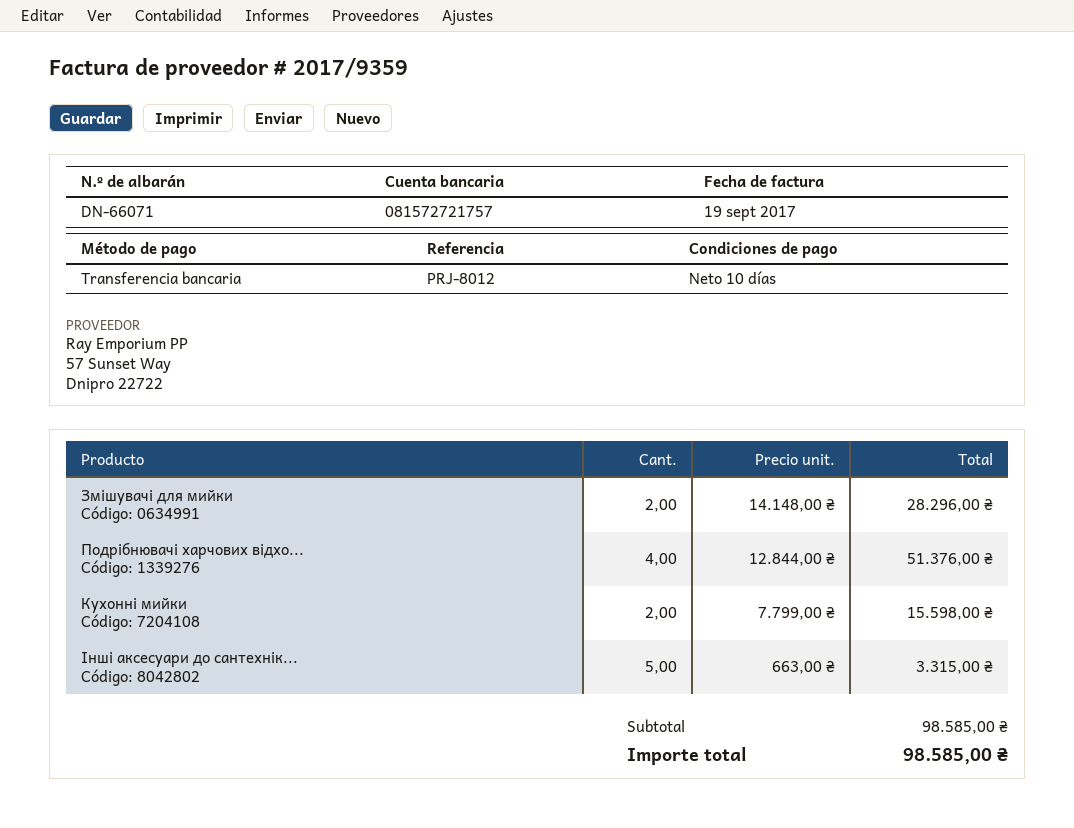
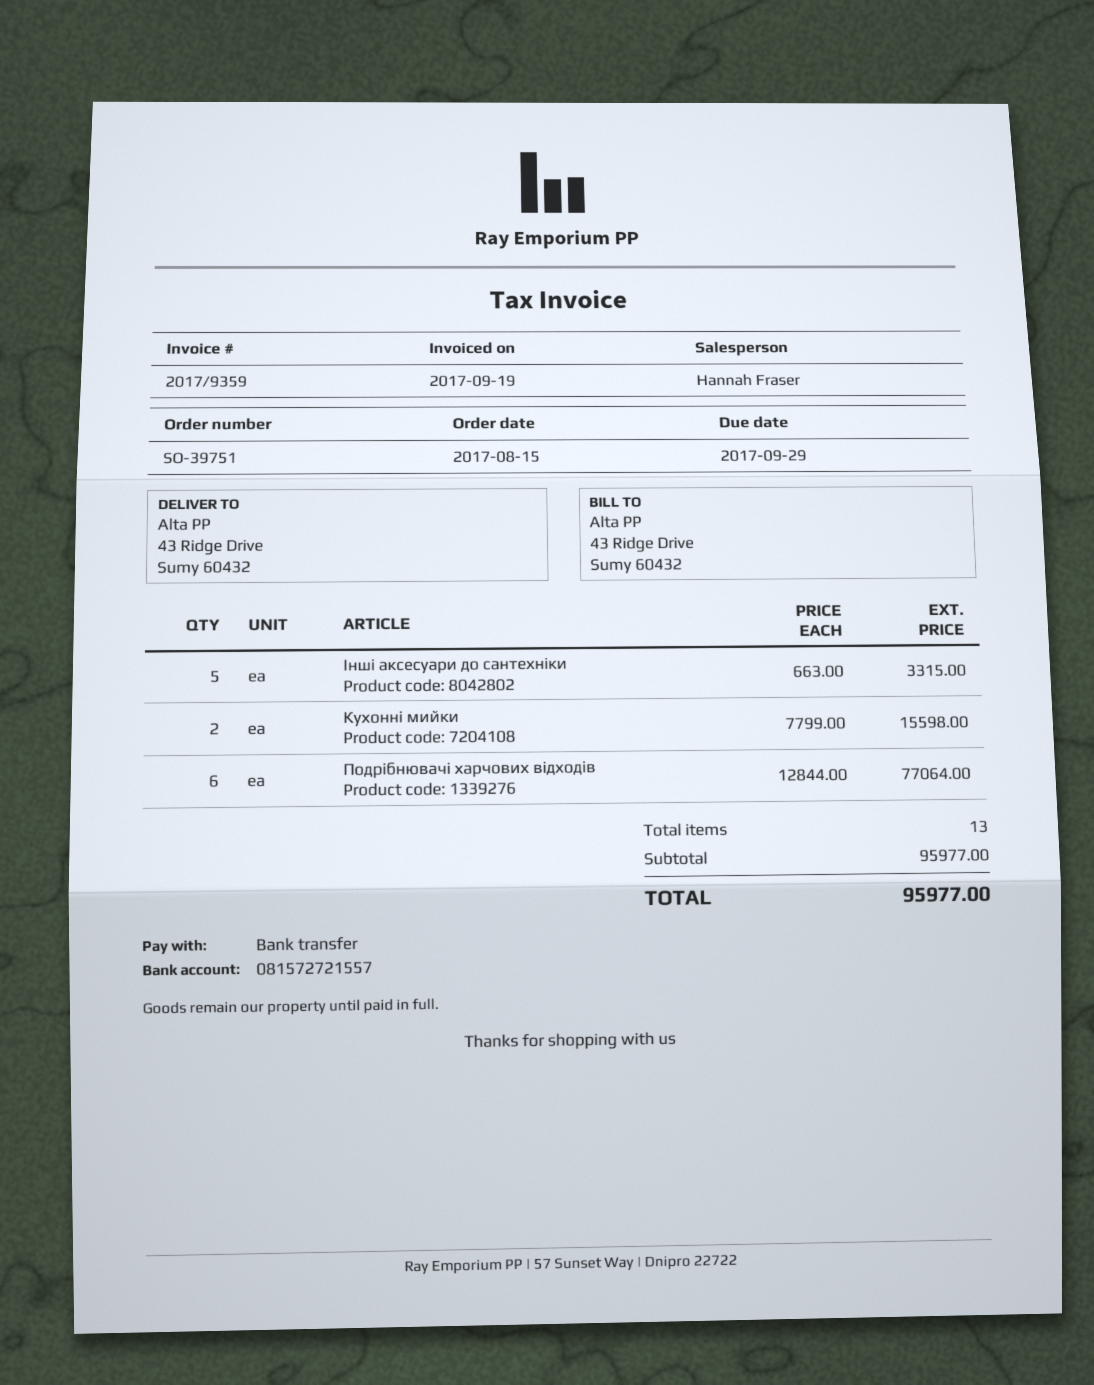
bank account: 081572721757 -> 081572721557
Змішувачі для мийки: 2 x 14148.00 = 28296.00 -> none
Подрібнювачі харчових відхо...: 4 x 12844.00 = 51376.00 -> 6 x 12844.00 = 77064.00
subtotal: 98585.00 -> 95977.00
total: 98585.00 -> 95977.00

